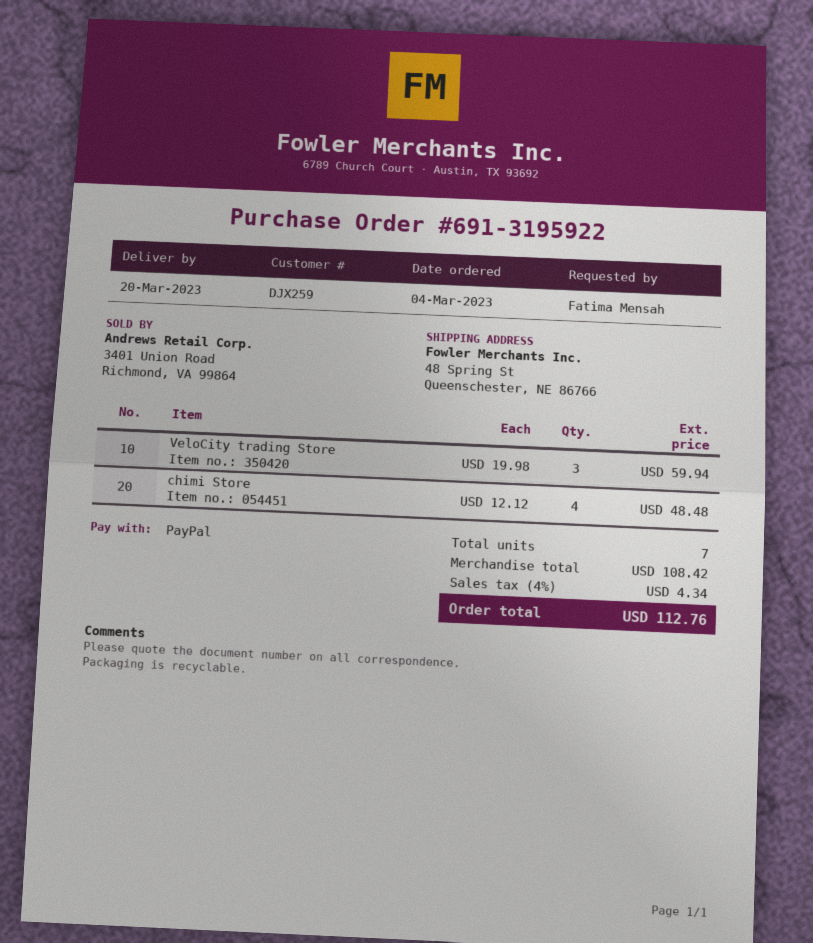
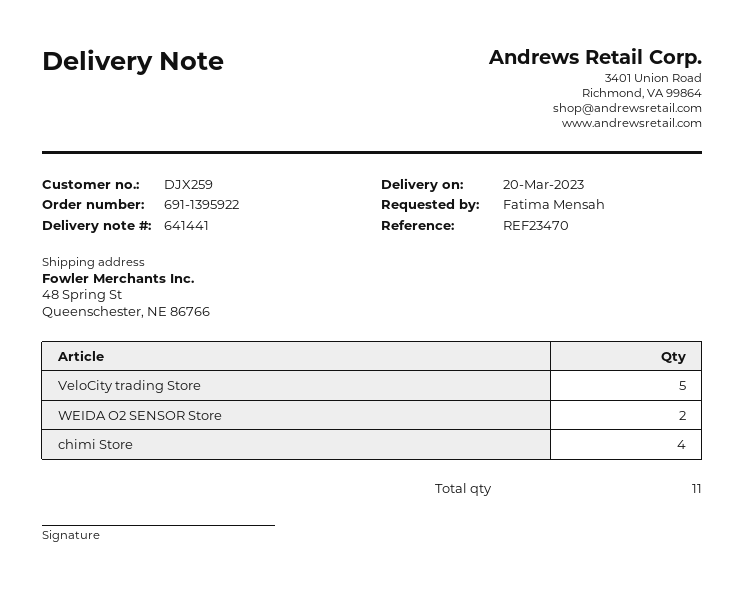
order number: 691-3195922 -> 691-1395922
VeloCity trading Store: 3 -> 5
WEIDA O2 SENSOR Store: none -> 2
total quantity: 7 -> 11

